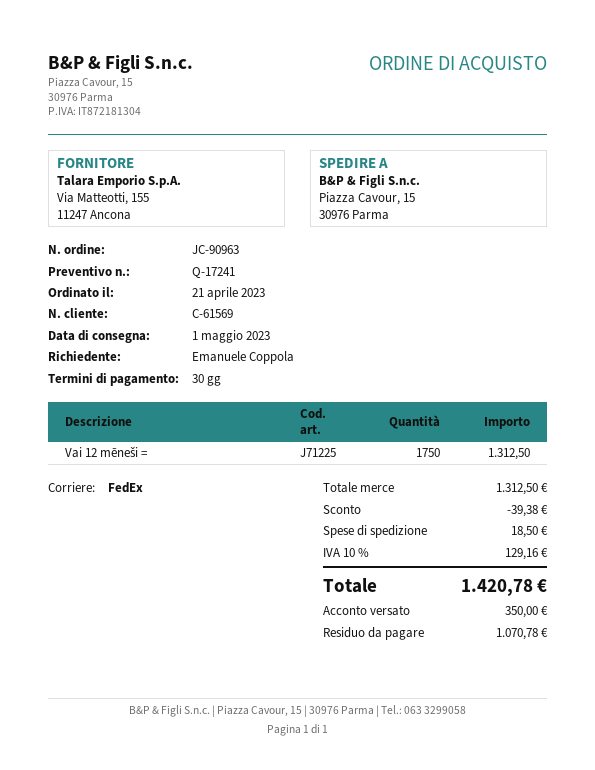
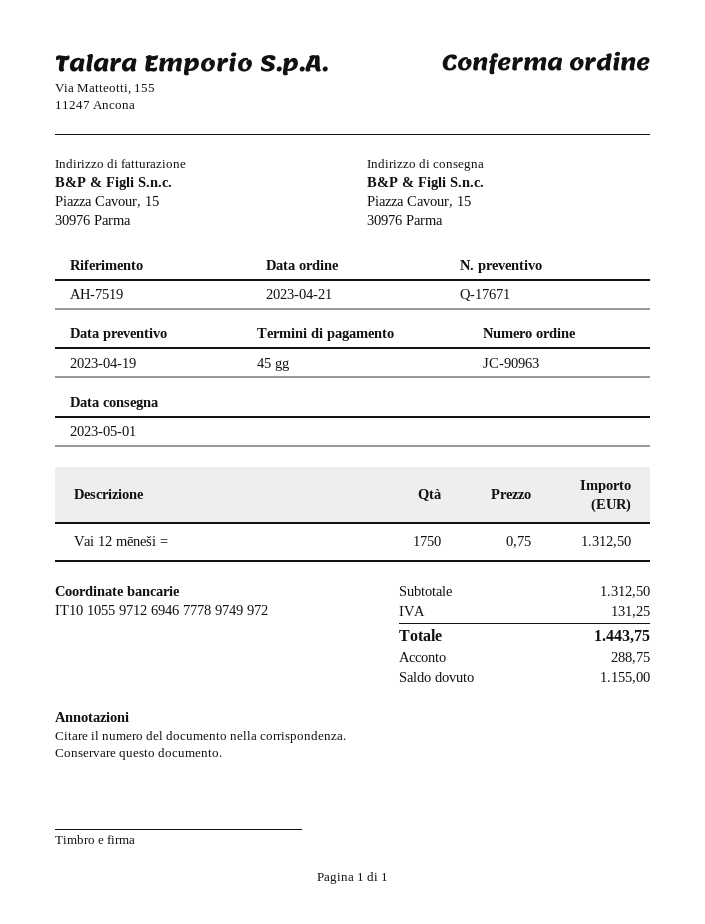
quote number: Q-17241 -> Q-17671
payment terms: 30 days -> 45 days
discount: 39.38 -> none
shipping: 18.50 -> none
tax: 129.16 -> 131.25
total: 1420.78 -> 1443.75
deposit: 350.00 -> 288.75
balance: 1070.78 -> 1155.00

